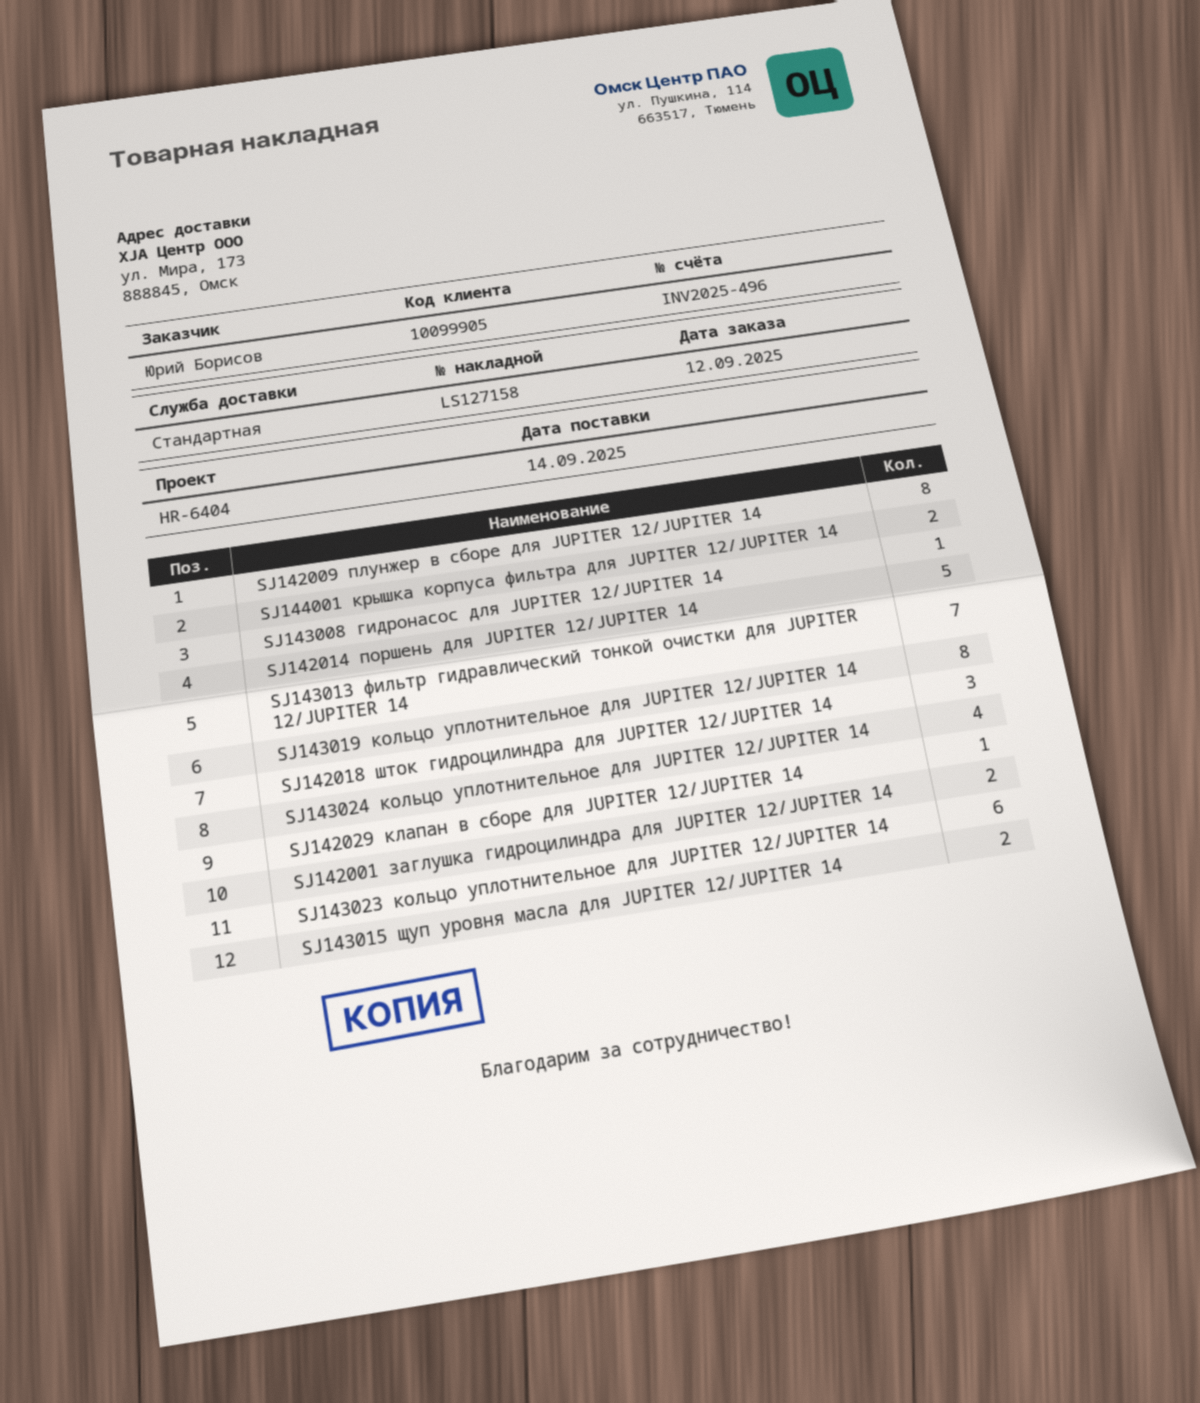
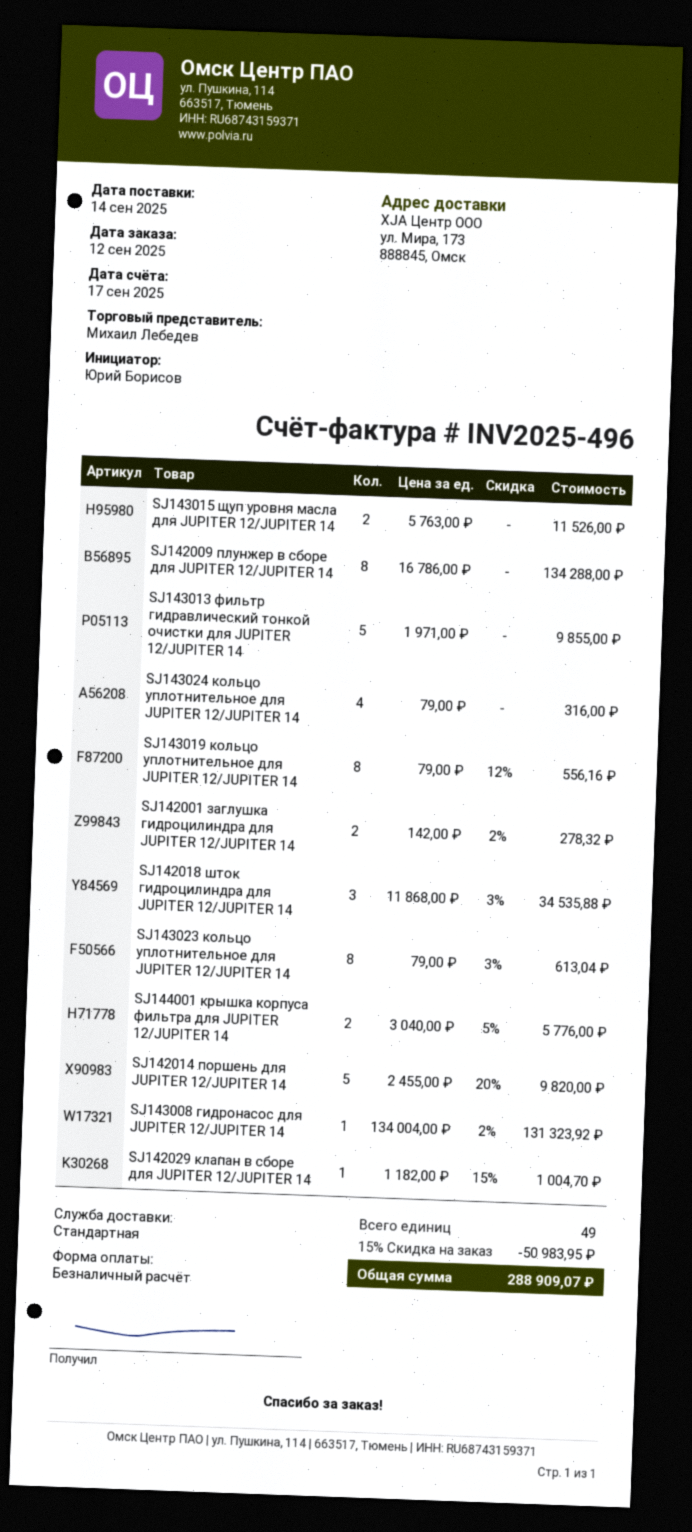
SJ143013 фильтр гидравлический тонкой очистки для JUPITER 12/JUPITER 14: 7 -> 5
SJ143023 кольцо уплотнительное для JUPITER 12/JUPITER 14: 6 -> 8

